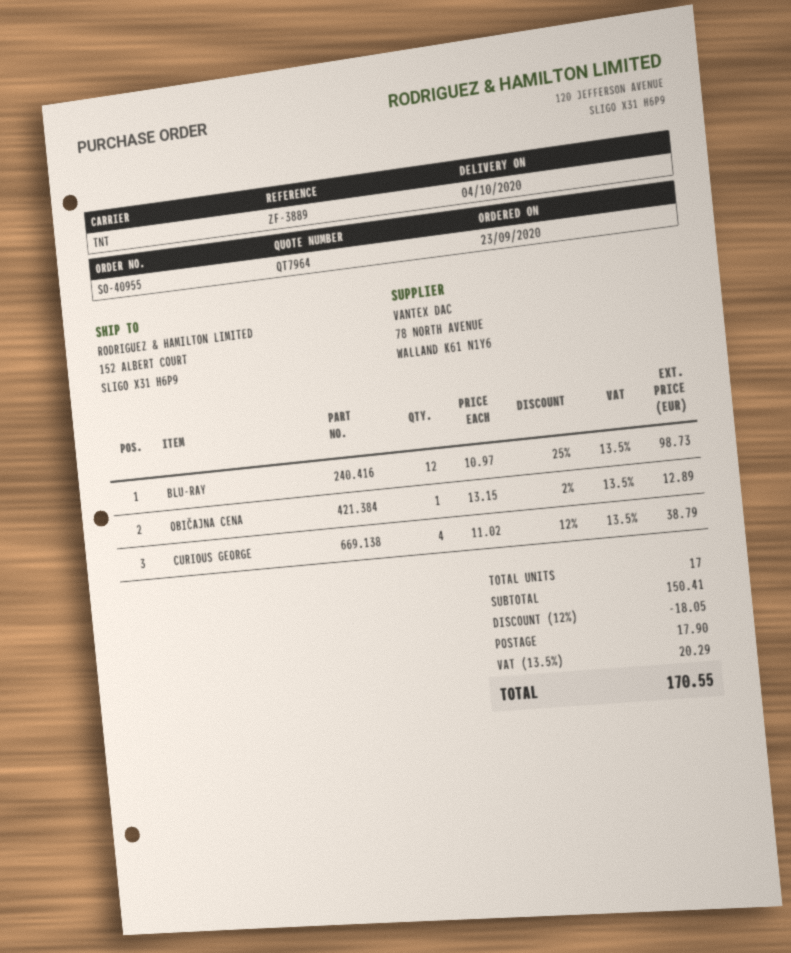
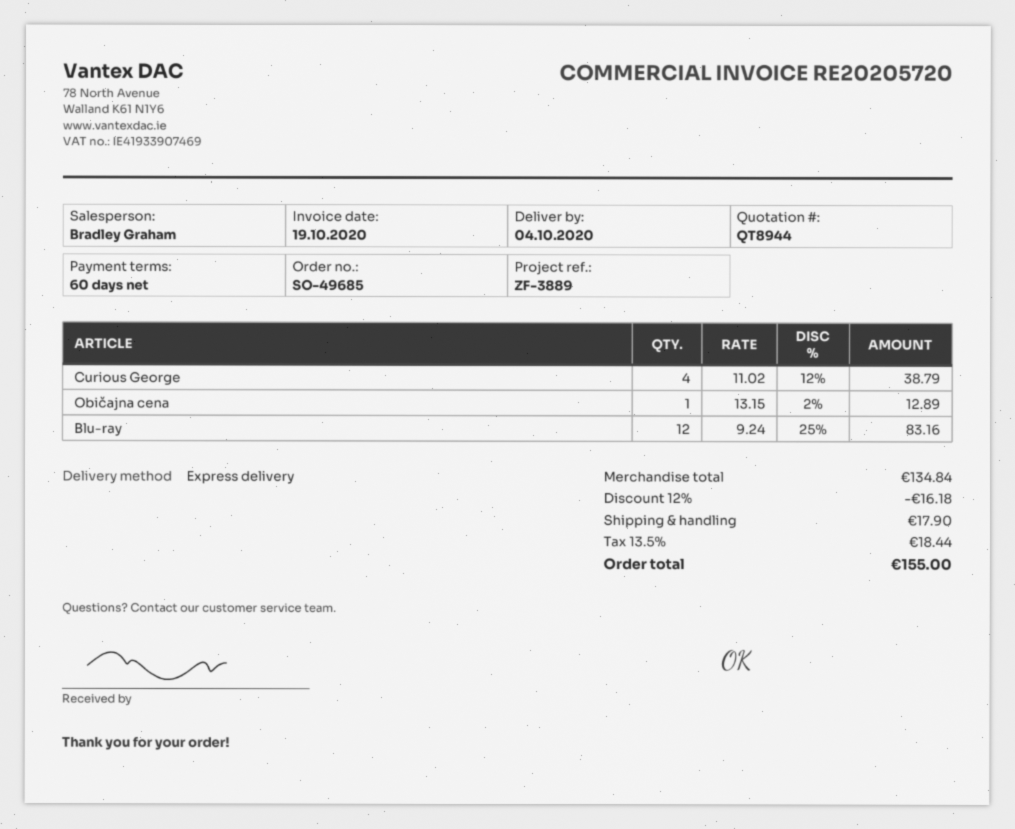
quote number: QT7964 -> QT8944
order number: SO-40955 -> SO-49685
shipping method: TNT -> express
BLU-RAY: 12 x 10.97 - 25% = 98.73 -> 12 x 9.24 - 25% = 83.16
subtotal: 150.41 -> 134.84
discount: 12% = 18.05 -> 12% = 16.18
tax: 13.5% = 20.29 -> 13.5% = 18.44
total: 170.55 -> 155.00

